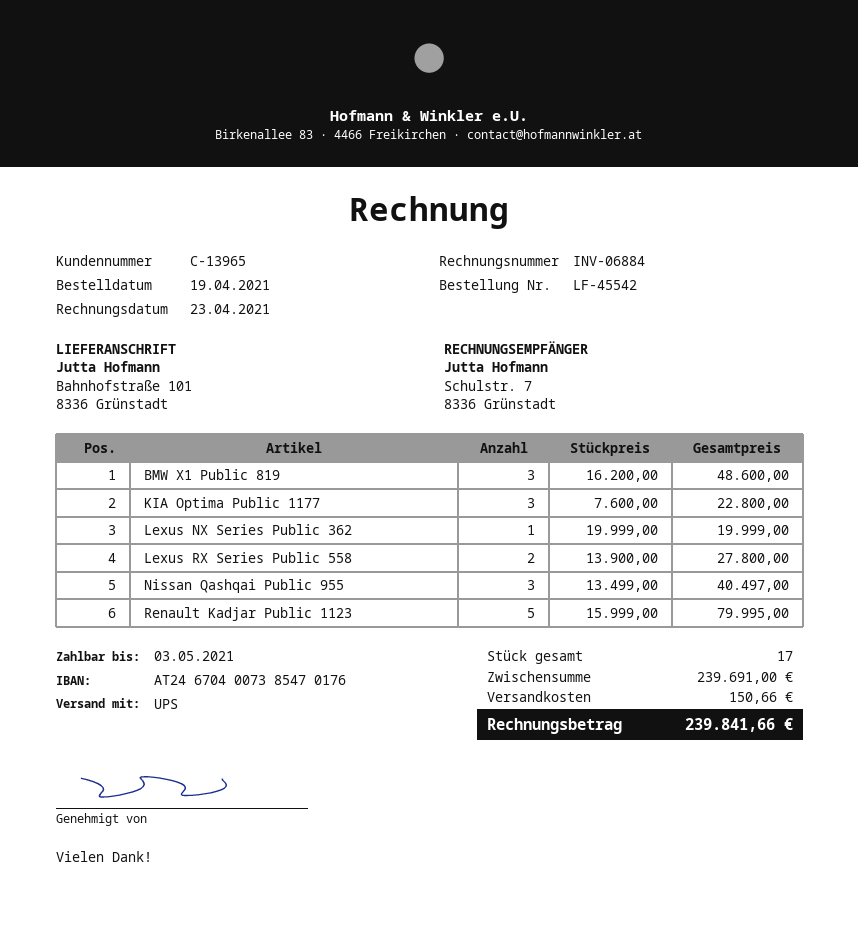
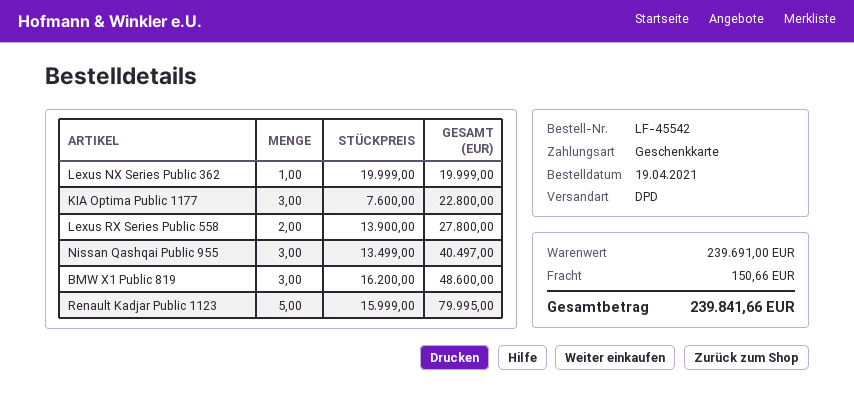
shipping method: UPS -> DPD

